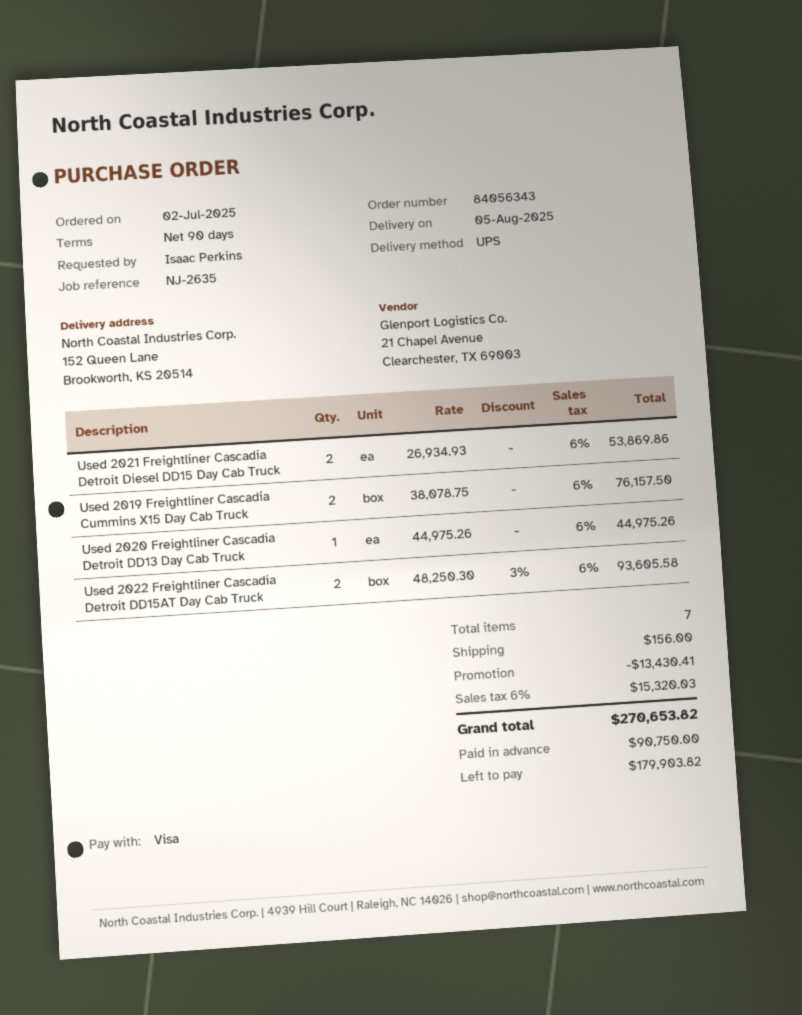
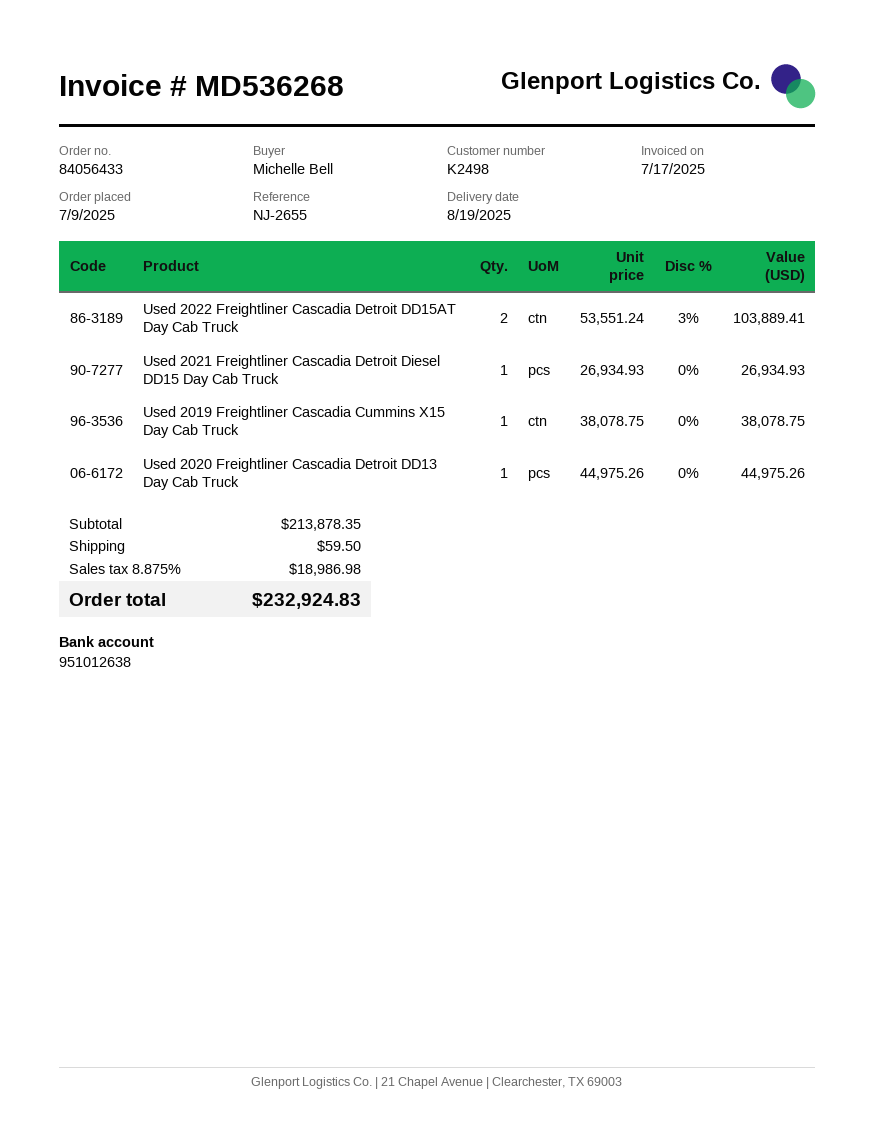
order number: 84056343 -> 84056433
order date: 2025-07-02 -> 2025-07-09
delivery date: 2025-08-05 -> 2025-08-19
reference: NJ-2635 -> NJ-2655
ordered by: Isaac Perkins -> Michelle Bell
Used 2021 Freightliner Cascadia Detroit Diesel DD15 Day Cab Truck: 2 x 26934.93 = 53869.86 -> 1 x 26934.93 = 26934.93
Used 2019 Freightliner Cascadia Cummins X15 Day Cab Truck: 2 x 38078.75 = 76157.50 -> 1 x 38078.75 = 38078.75
Used 2022 Freightliner Cascadia Detroit DD15AT Day Cab Truck: 2 x 48250.30 - 3% = 93605.58 -> 2 x 53551.24 - 3% = 103889.41
discount: 13430.41 -> none
shipping: 156.00 -> 59.50
tax: 6% = 15320.03 -> 8.875% = 18986.98
total: 270653.82 -> 232924.83

